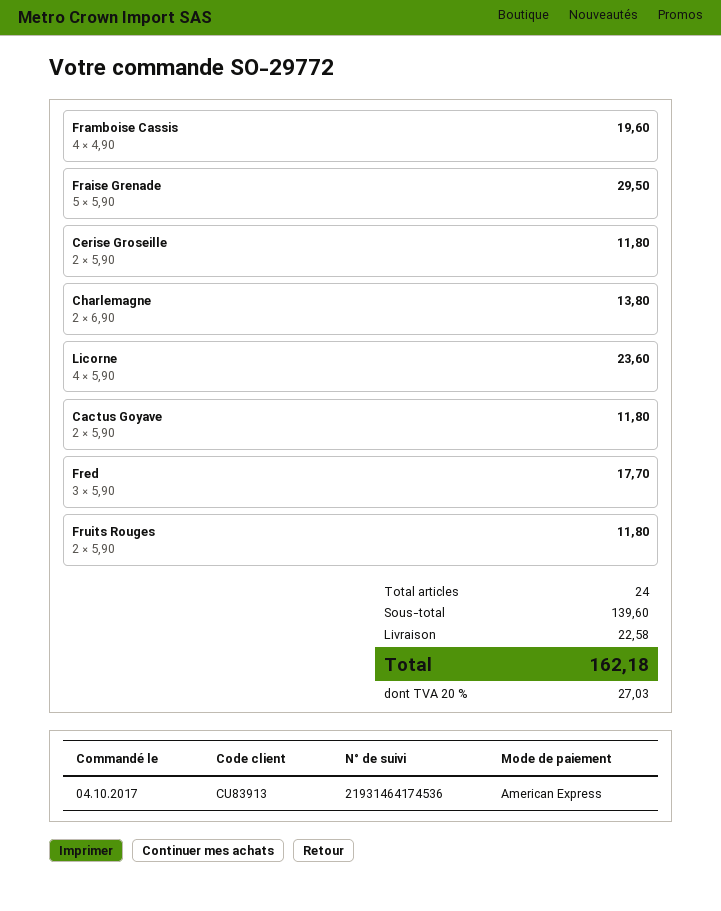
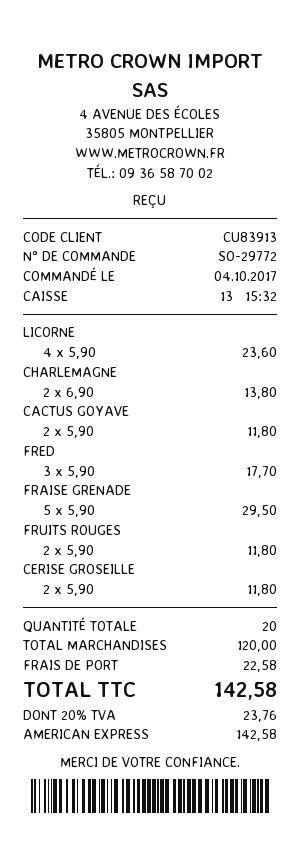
Framboise Cassis: 4 x 4.90 = 19.60 -> none
total quantity: 24 -> 20
subtotal: 139.60 -> 120.00
tax: 20% = 27.03 -> 20% = 23.76
total: 162.18 -> 142.58

